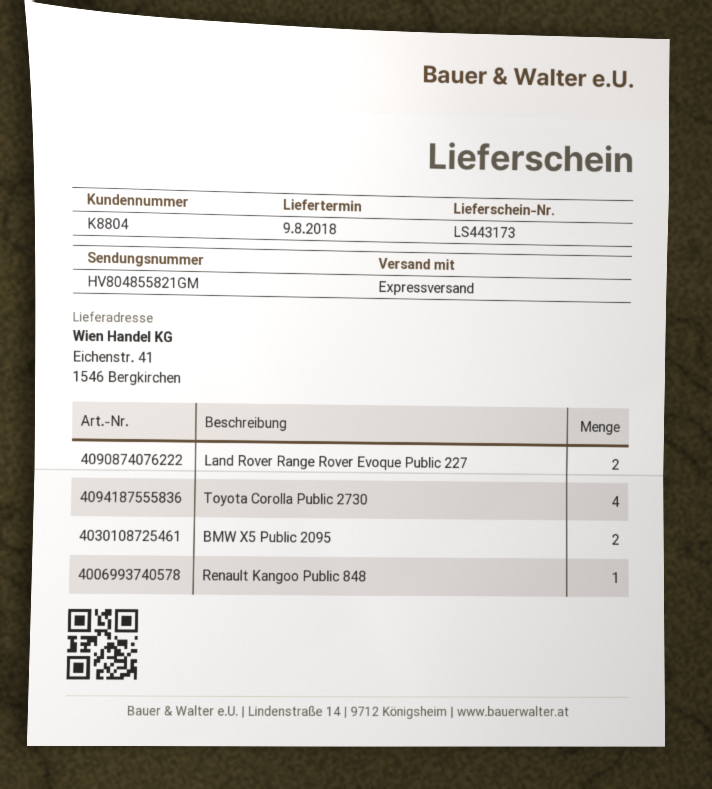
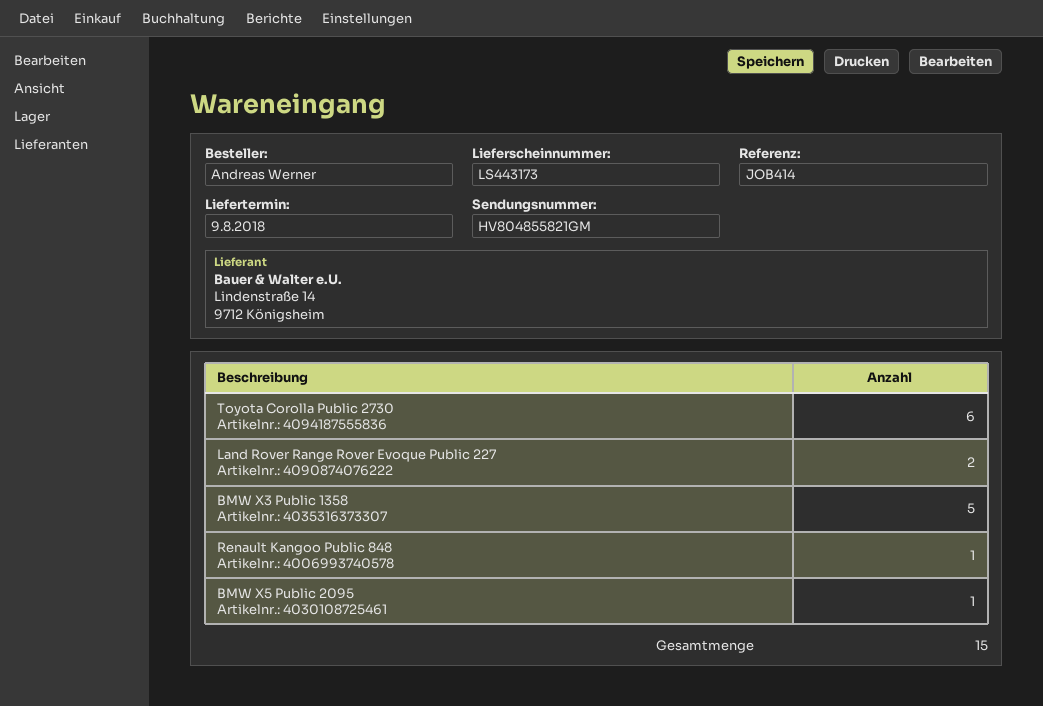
Toyota Corolla Public 2730: 4 -> 6
BMW X5 Public 2095: 2 -> 1
BMW X3 Public 1358: none -> 5

